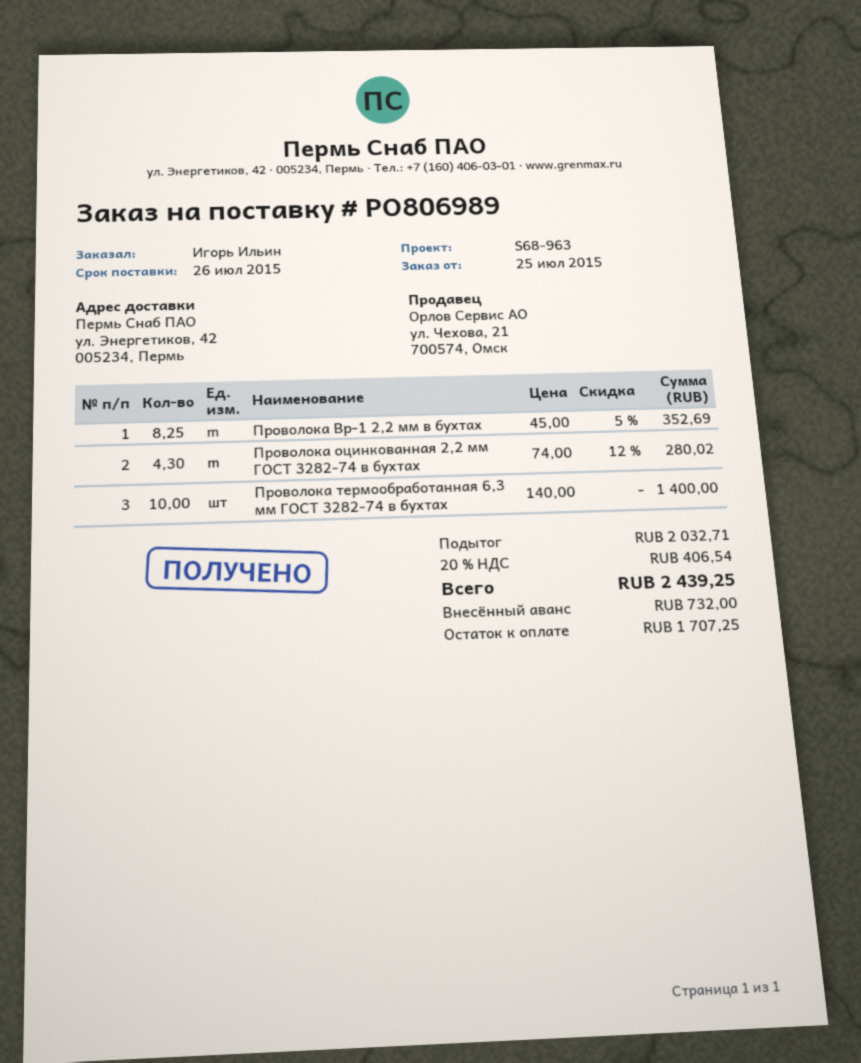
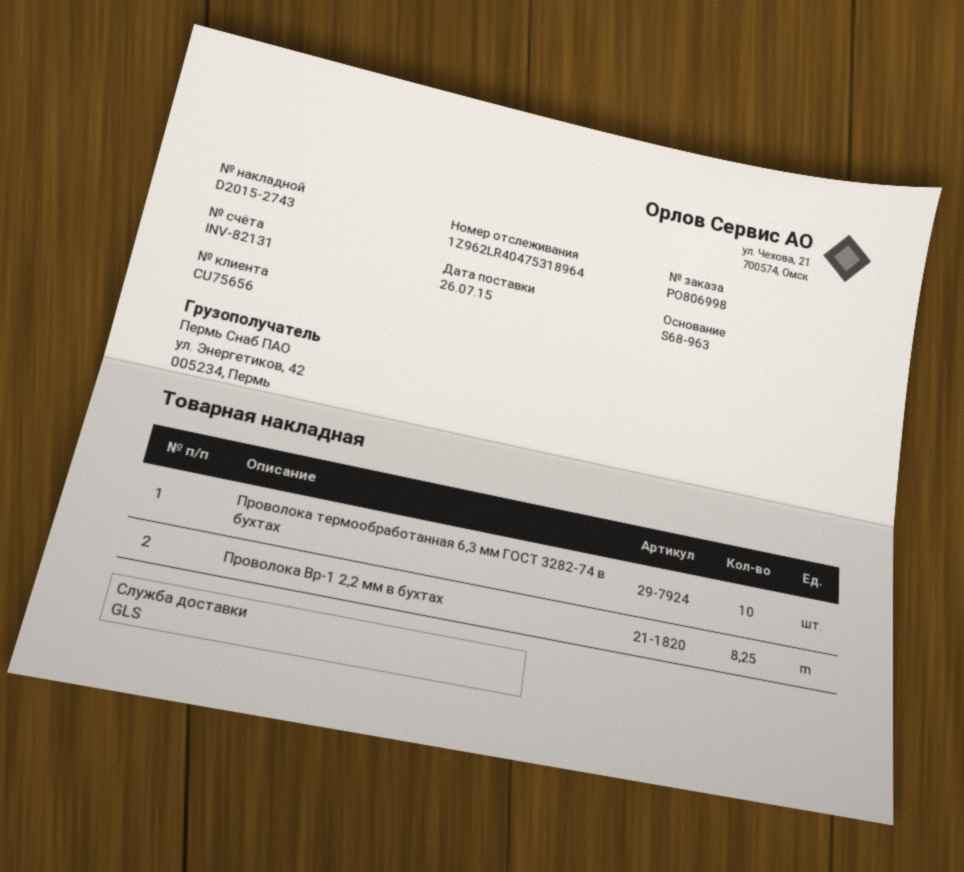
order number: PO806989 -> PO806998
Проволока оцинкованная 2,2 мм ГОСТ 3282-74 в бухтах: 4.3 -> none

